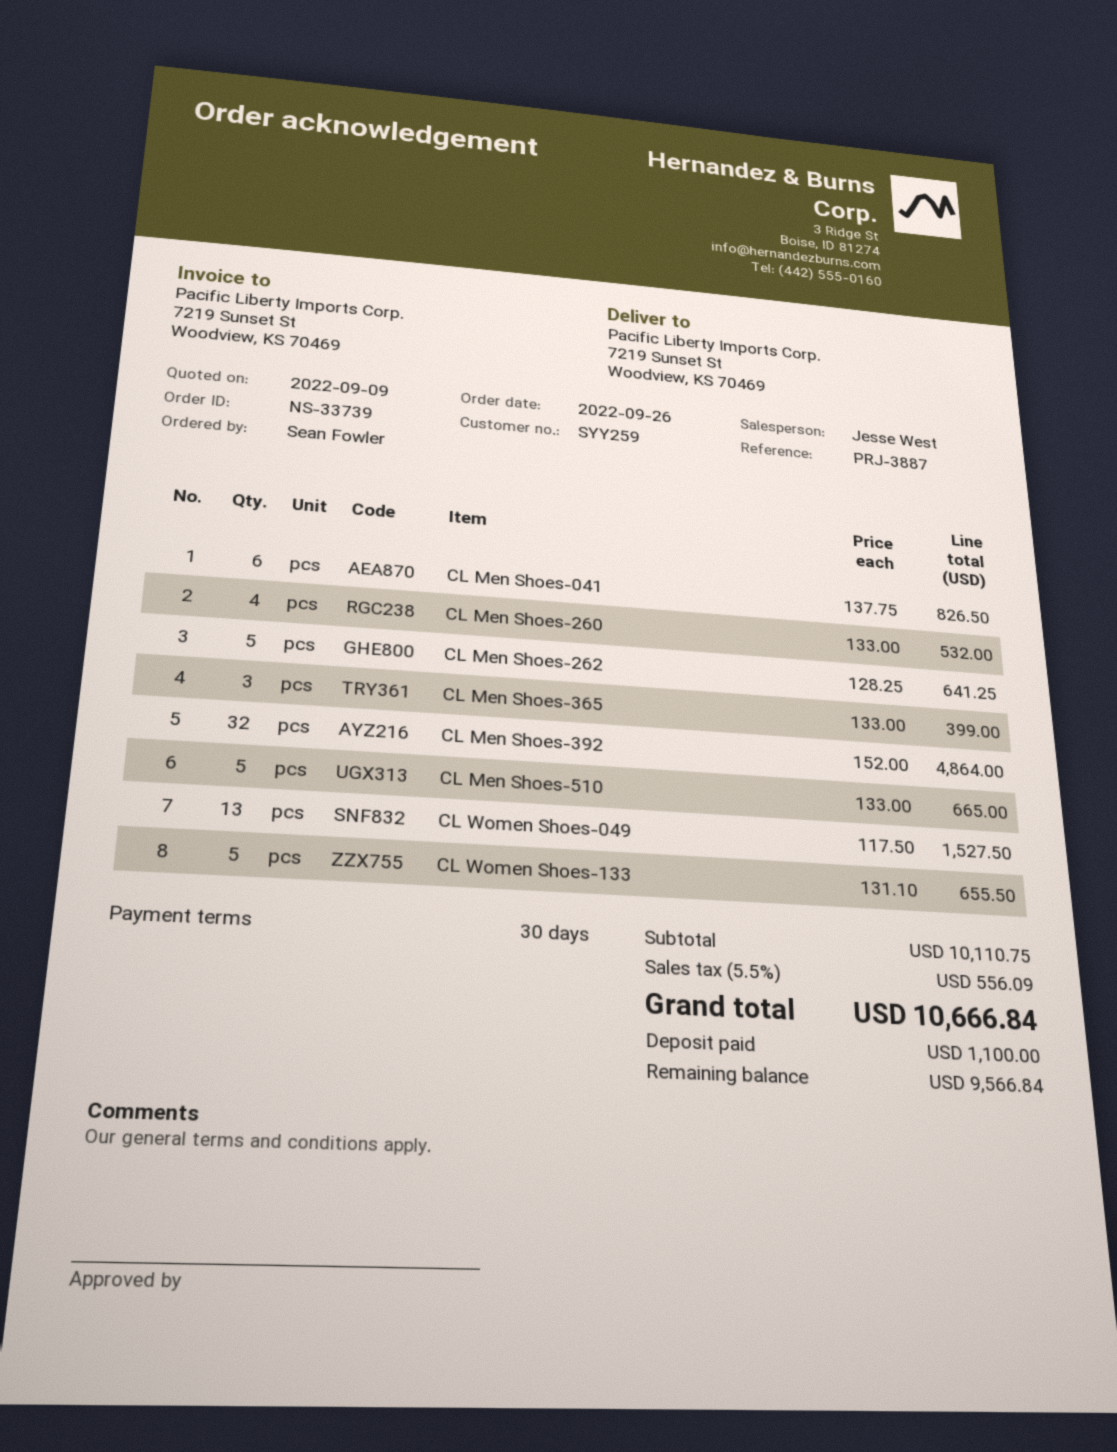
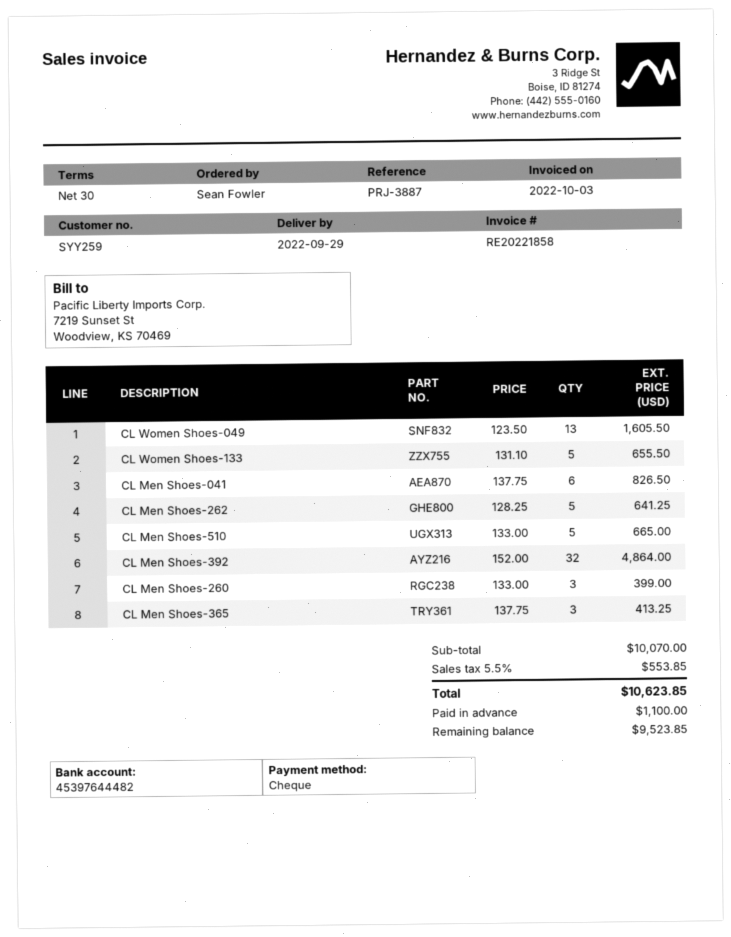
CL Men Shoes-260: 4 x 133.00 = 532.00 -> 3 x 133.00 = 399.00
CL Men Shoes-365: 3 x 133.00 = 399.00 -> 3 x 137.75 = 413.25
CL Women Shoes-049: 13 x 117.50 = 1527.50 -> 13 x 123.50 = 1605.50
subtotal: 10110.75 -> 10070.00
tax: 5.5% = 556.09 -> 5.5% = 553.85
total: 10666.84 -> 10623.85
balance: 9566.84 -> 9523.85

